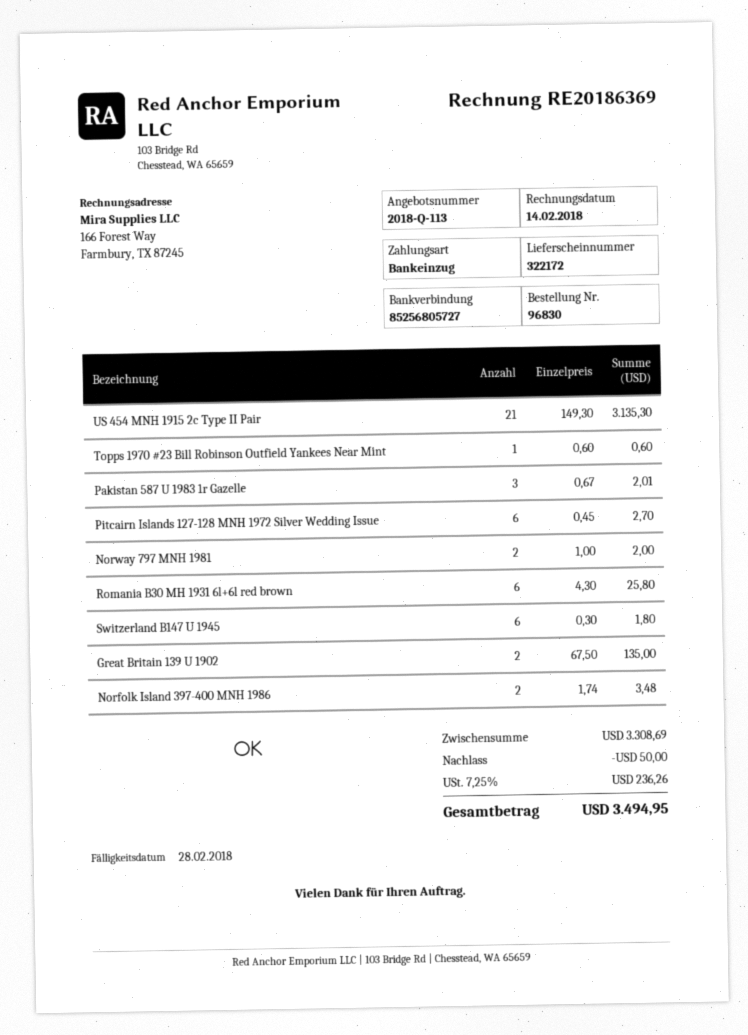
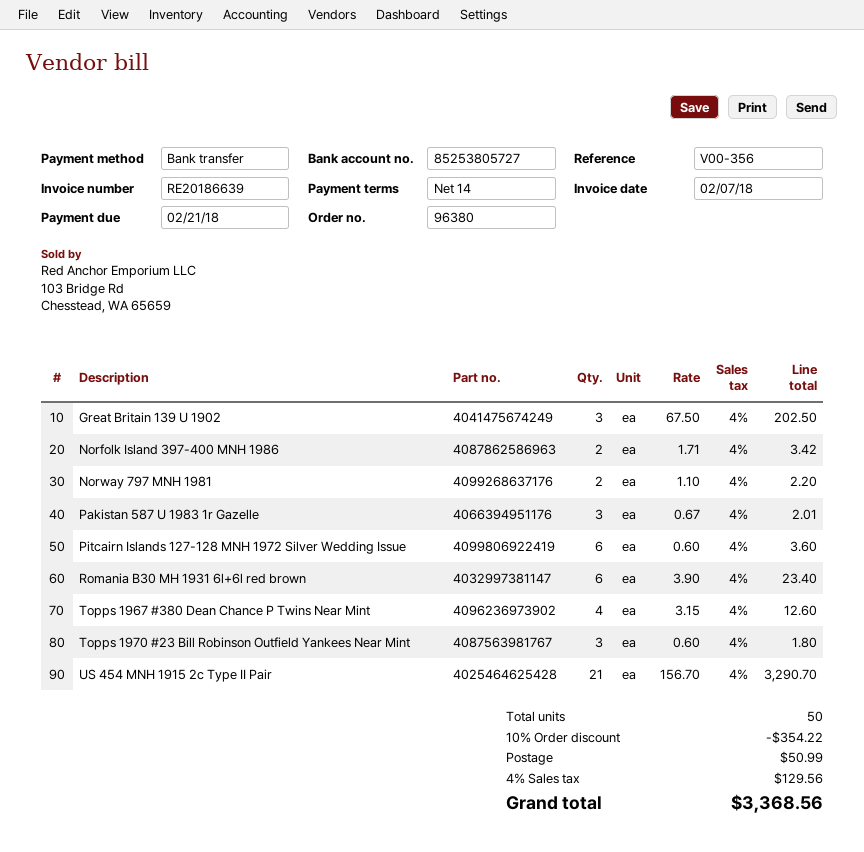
order number: 96830 -> 96380
invoice number: RE20186369 -> RE20186639
invoice date: 2018-02-14 -> 2018-02-07
due date: 2018-02-28 -> 2018-02-21
payment method: direct debit -> bank transfer
bank account: 85256805727 -> 85253805727
US 454 MNH 1915 2c Type II Pair: 21 x 149.30 = 3135.30 -> 21 x 156.70 = 3290.70
Topps 1970 #23 Bill Robinson Outfield Yankees Near Mint: 1 x 0.60 = 0.60 -> 3 x 0.60 = 1.80
Pitcairn Islands 127-128 MNH 1972 Silver Wedding Issue: 6 x 0.45 = 2.70 -> 6 x 0.60 = 3.60
Norway 797 MNH 1981: 2 x 1.00 = 2.00 -> 2 x 1.10 = 2.20
Romania B30 MH 1931 6l+6l red brown: 6 x 4.30 = 25.80 -> 6 x 3.90 = 23.40
Switzerland B147 U 1945: 6 x 0.30 = 1.80 -> none
Great Britain 139 U 1902: 2 x 67.50 = 135.00 -> 3 x 67.50 = 202.50
Norfolk Island 397-400 MNH 1986: 2 x 1.74 = 3.48 -> 2 x 1.71 = 3.42
Topps 1967 #380 Dean Chance P Twins Near Mint: none -> 4 x 3.15 = 12.60
discount: 50.00 -> 354.22
shipping: none -> 50.99
tax: 7.25% = 236.26 -> 4% = 129.56
total: 3494.95 -> 3368.56

